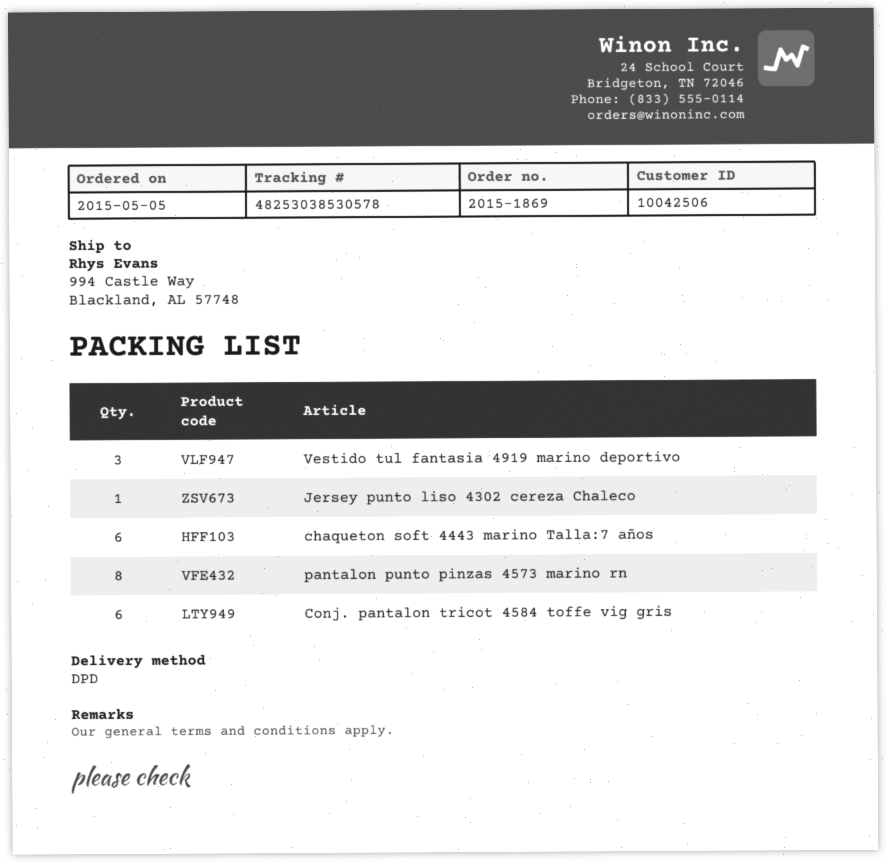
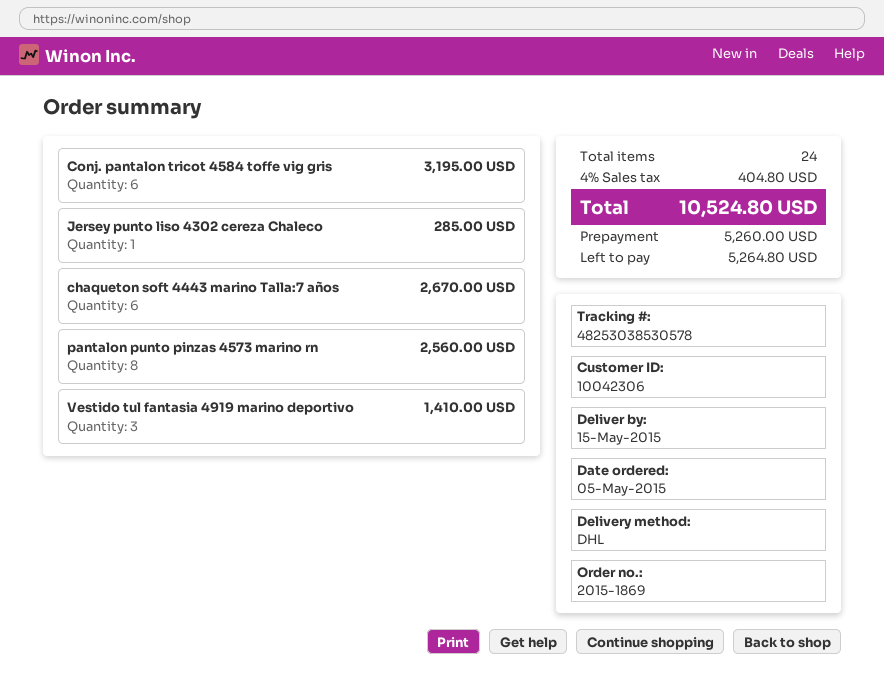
customer number: 10042506 -> 10042306
shipping method: DPD -> DHL

